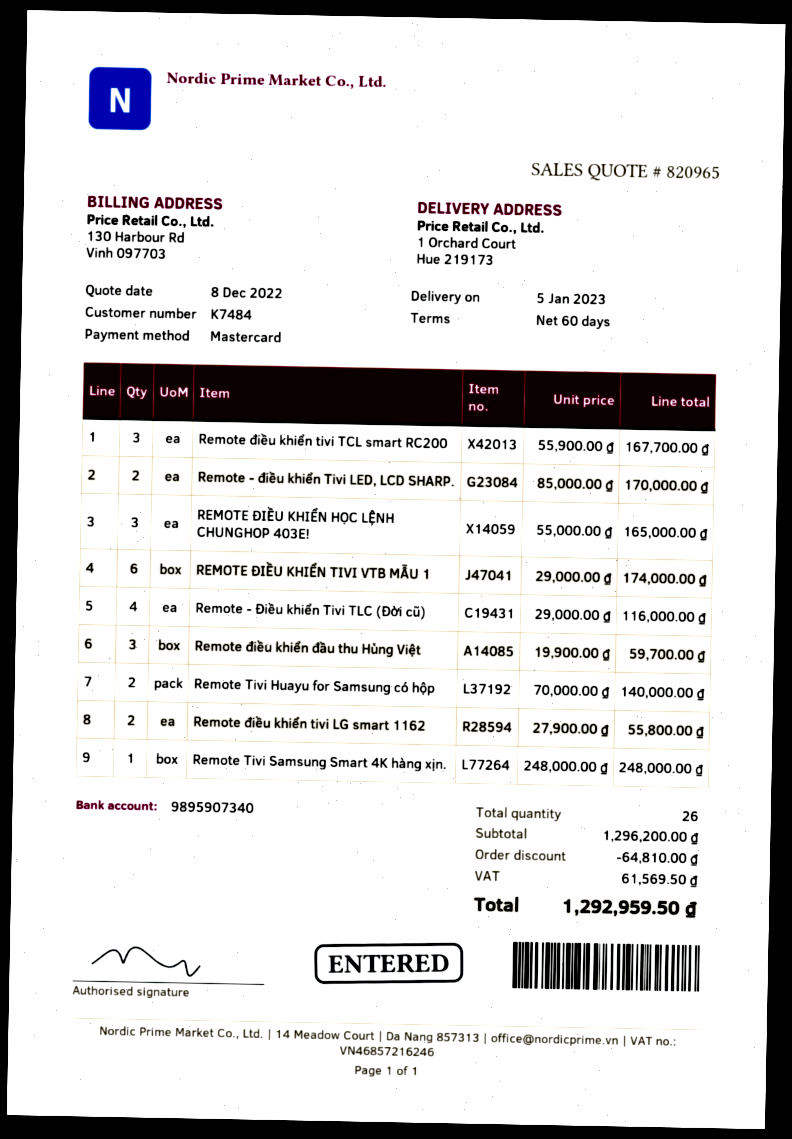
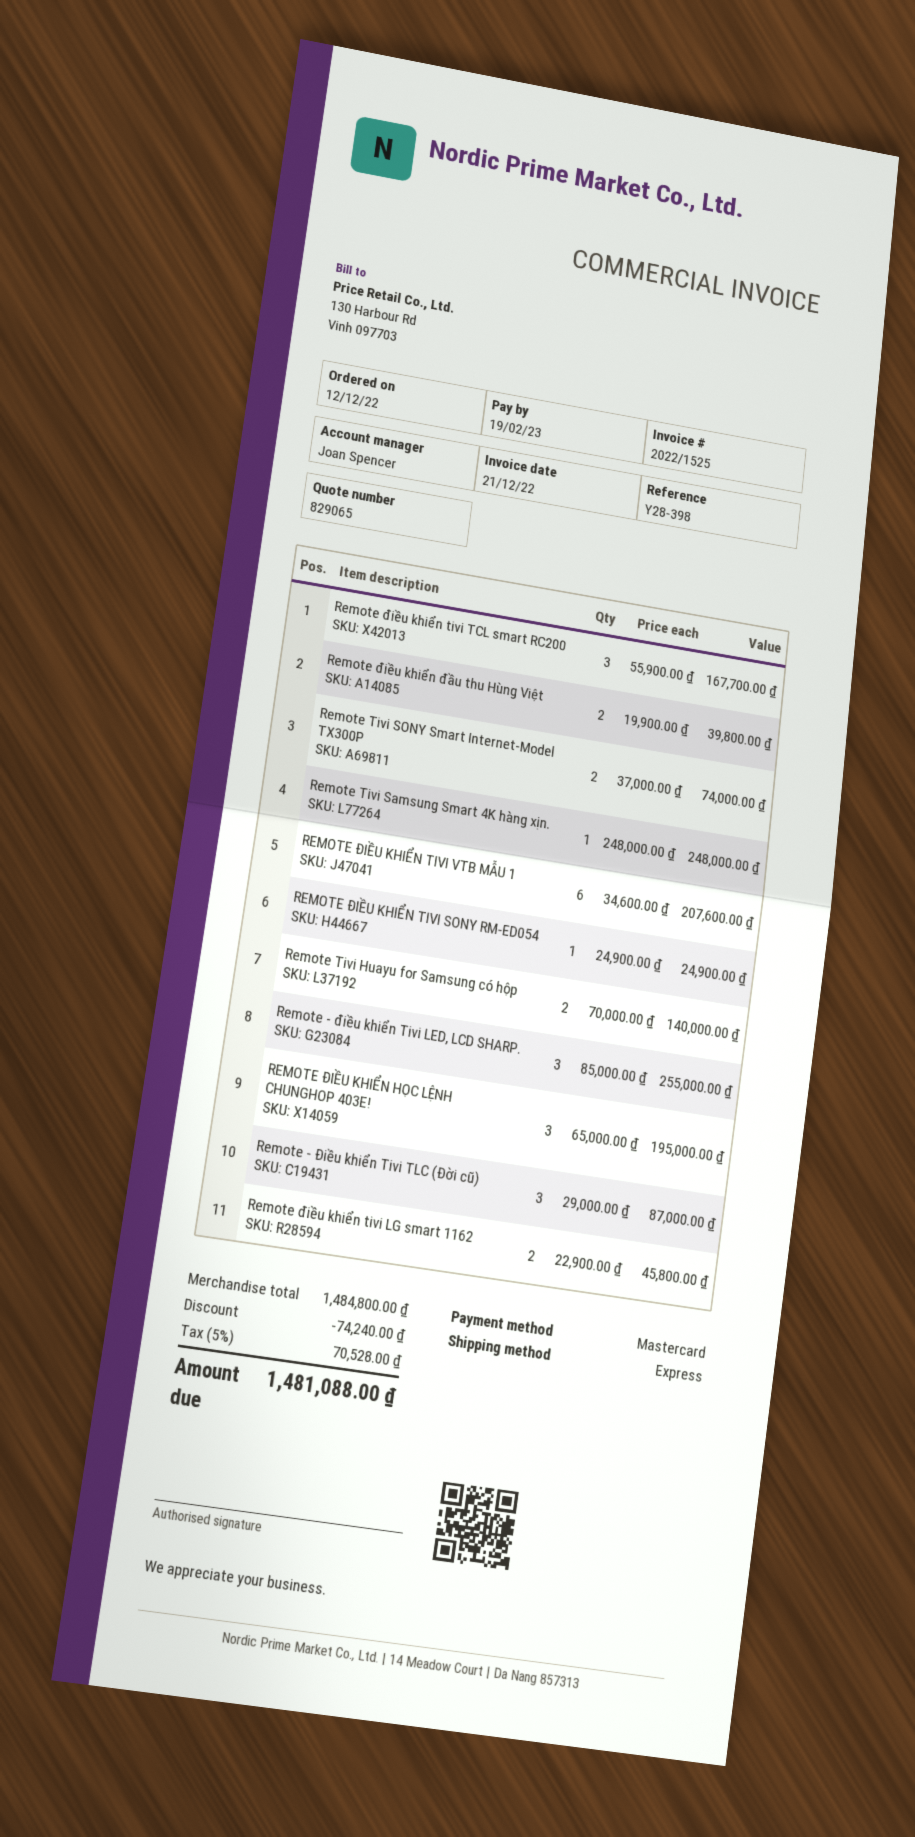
quote number: 820965 -> 829065
Remote - điều khiển Tivi LED, LCD SHARP.: 2 x 85000.00 = 170000.00 -> 3 x 85000.00 = 255000.00
REMOTE ĐIỀU KHIỂN HỌC LỆNH CHUNGHOP 403E!: 3 x 55000.00 = 165000.00 -> 3 x 65000.00 = 195000.00
REMOTE ĐIỀU KHIỂN TIVI VTB MẪU 1: 6 x 29000.00 = 174000.00 -> 6 x 34600.00 = 207600.00
Remote - Điều khiển Tivi TLC (Đời cũ): 4 x 29000.00 = 116000.00 -> 3 x 29000.00 = 87000.00
Remote điều khiển đầu thu Hùng Việt: 3 x 19900.00 = 59700.00 -> 2 x 19900.00 = 39800.00
Remote điều khiển tivi LG smart 1162: 2 x 27900.00 = 55800.00 -> 2 x 22900.00 = 45800.00
Remote Tivi SONY Smart Internet-Model TX300P: none -> 2 x 37000.00 = 74000.00
REMOTE ĐIỀU KHIỂN TIVI SONY RM-ED054: none -> 1 x 24900.00 = 24900.00
subtotal: 1296200.00 -> 1484800.00
discount: 64810.00 -> 74240.00
tax: 61569.50 -> 70528.00
total: 1292959.50 -> 1481088.00

